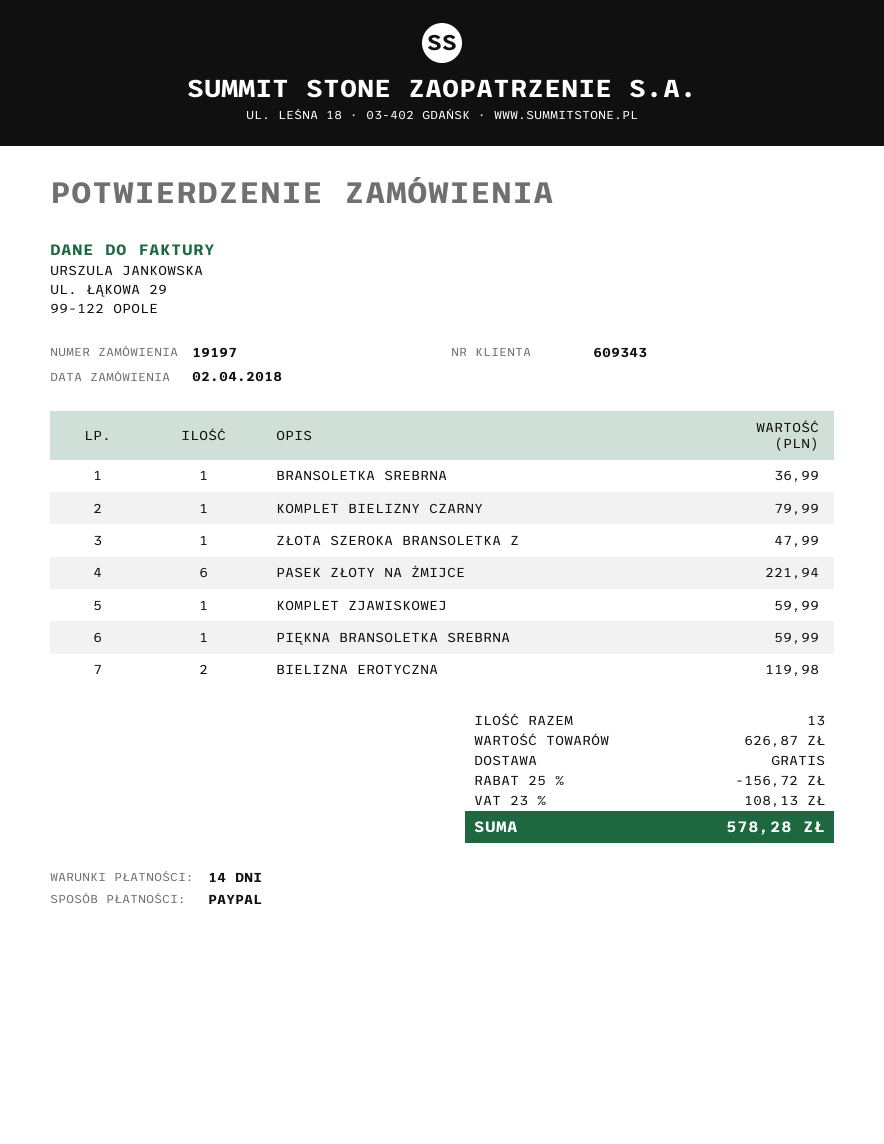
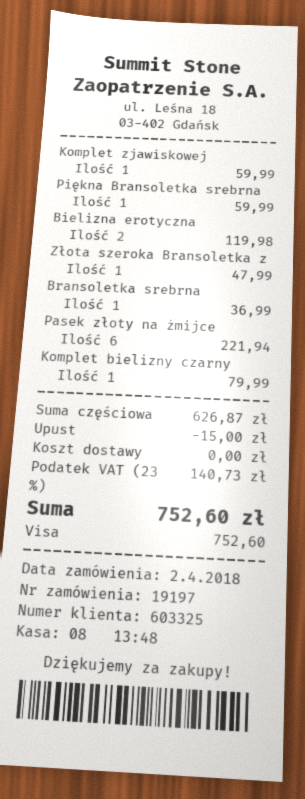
customer number: 609343 -> 603325
payment method: PayPal -> Visa
discount: 156.72 -> 15.00
tax: 23% = 108.13 -> 23% = 140.73
total: 578.28 -> 752.60

